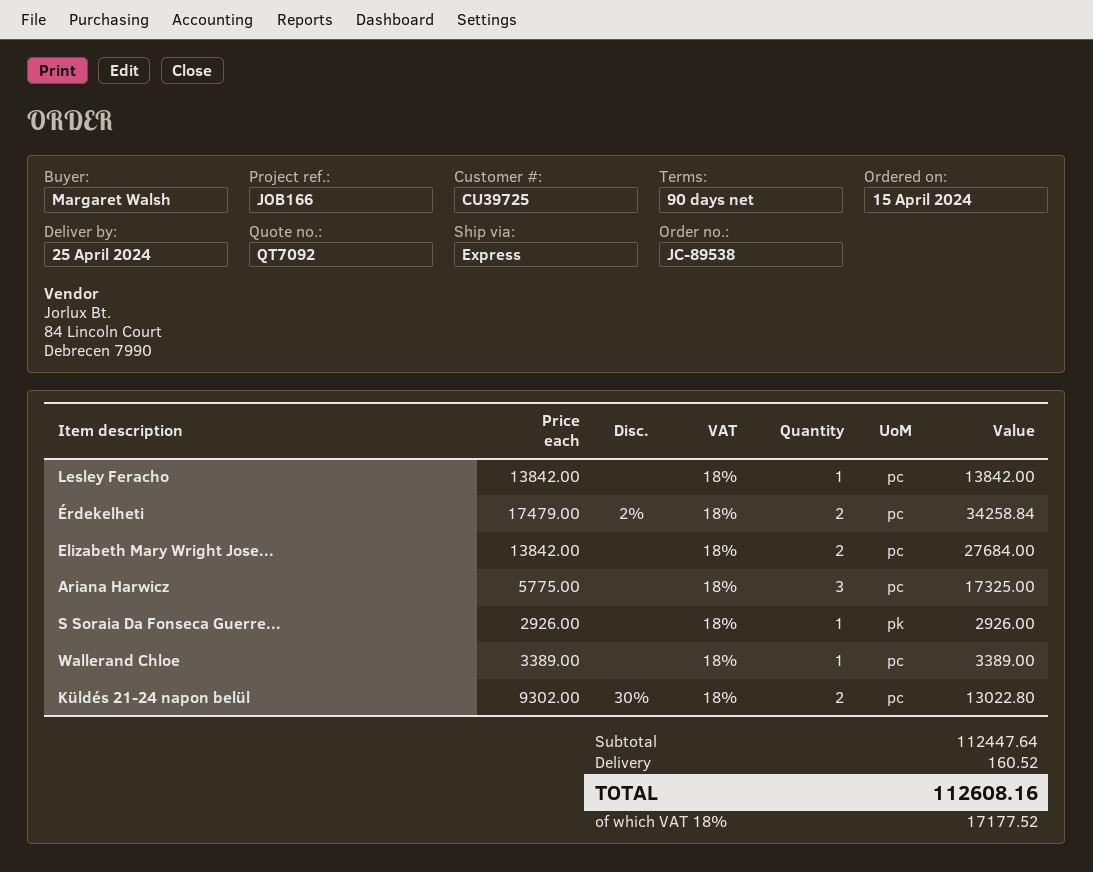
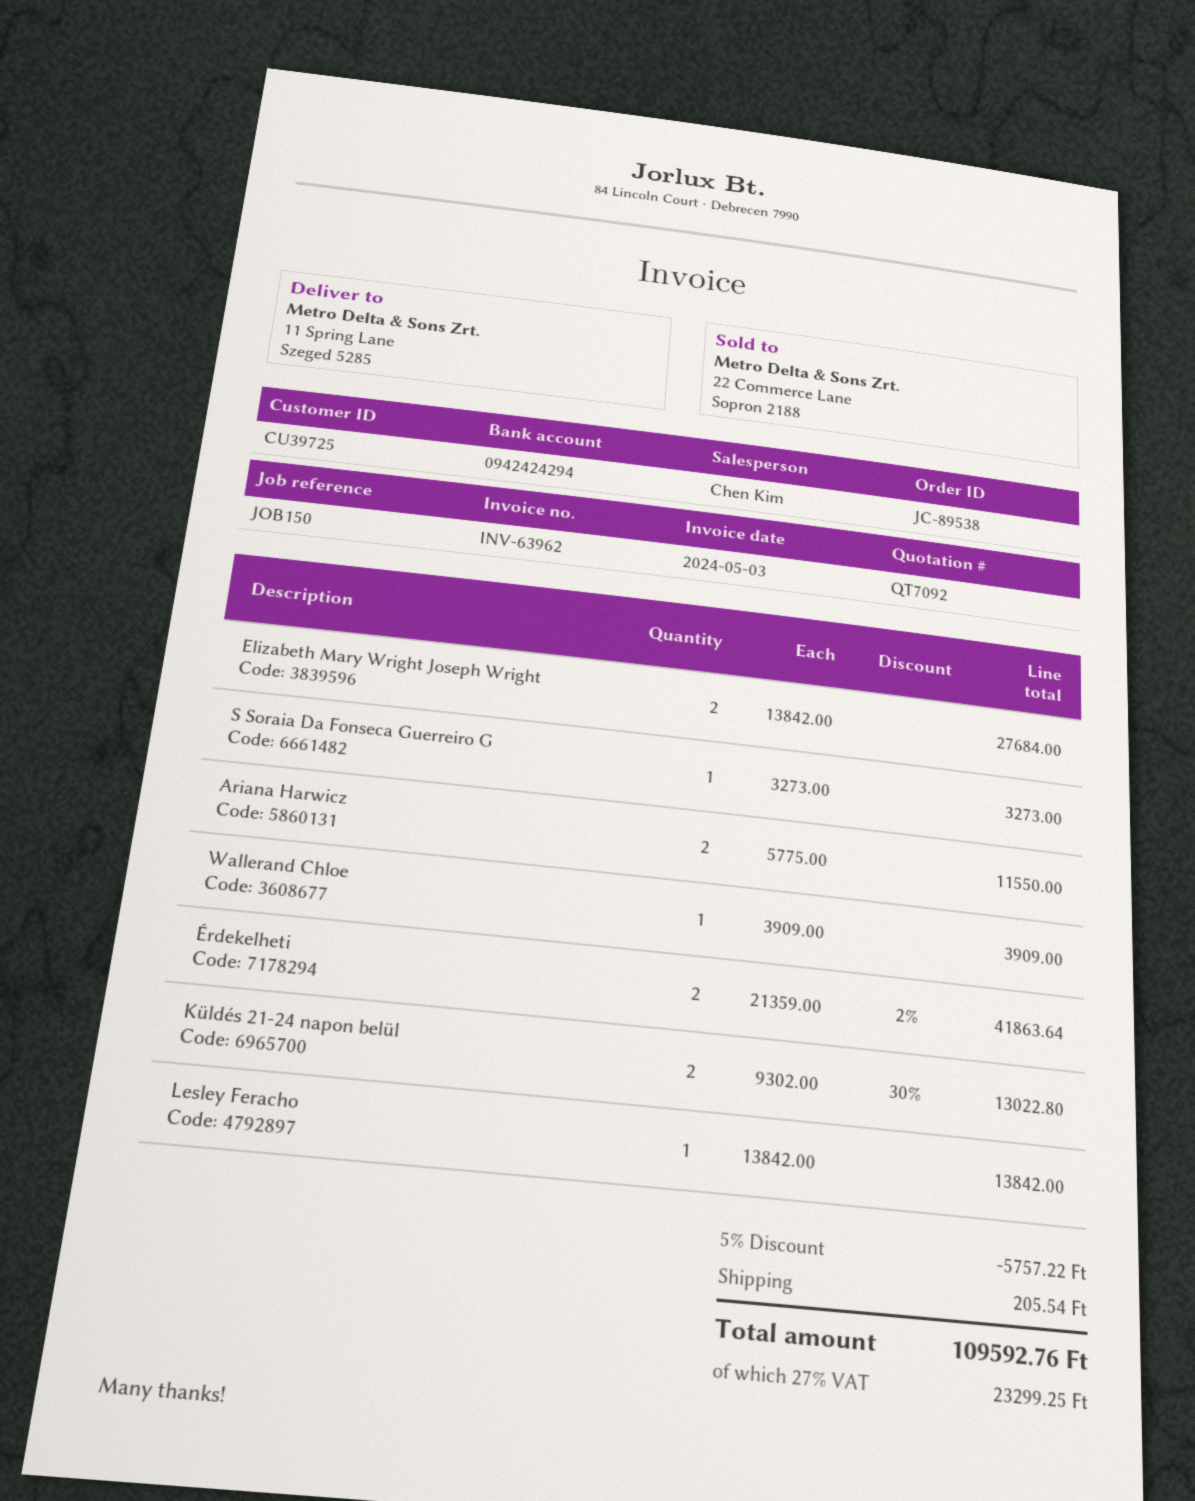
reference: JOB166 -> JOB150
Érdekelheti: 2 x 17479.00 - 2% = 34258.84 -> 2 x 21359.00 - 2% = 41863.64
Ariana Harwicz: 3 x 5775.00 = 17325.00 -> 2 x 5775.00 = 11550.00
S Soraia Da Fonseca Guerre...: 1 x 2926.00 = 2926.00 -> 1 x 3273.00 = 3273.00
Wallerand Chloe: 1 x 3389.00 = 3389.00 -> 1 x 3909.00 = 3909.00
discount: none -> 5% = 5757.22
shipping: 160.52 -> 205.54
tax: 18% = 17177.52 -> 27% = 23299.25
total: 112608.16 -> 109592.76

